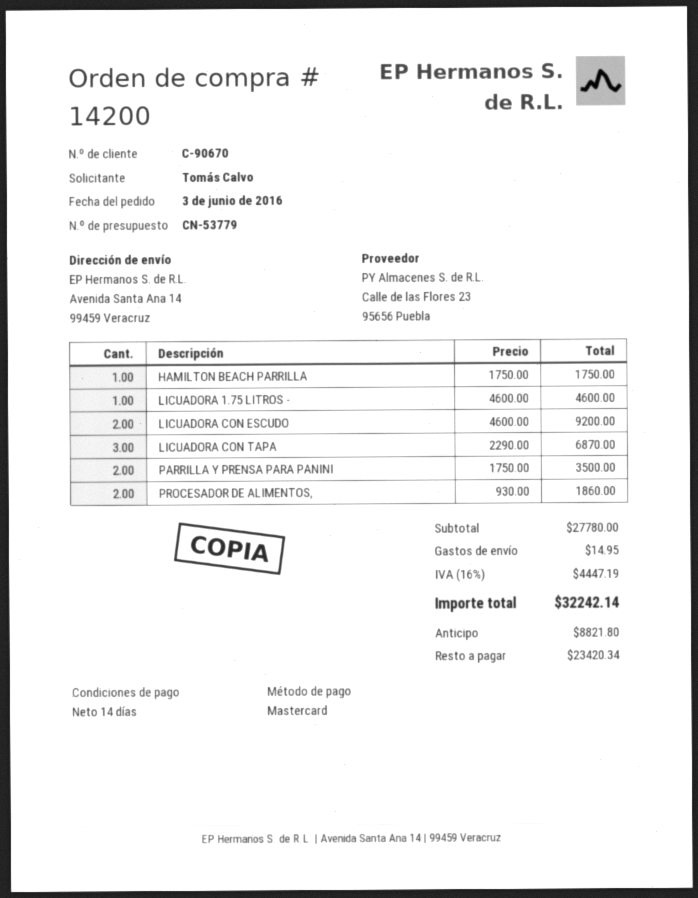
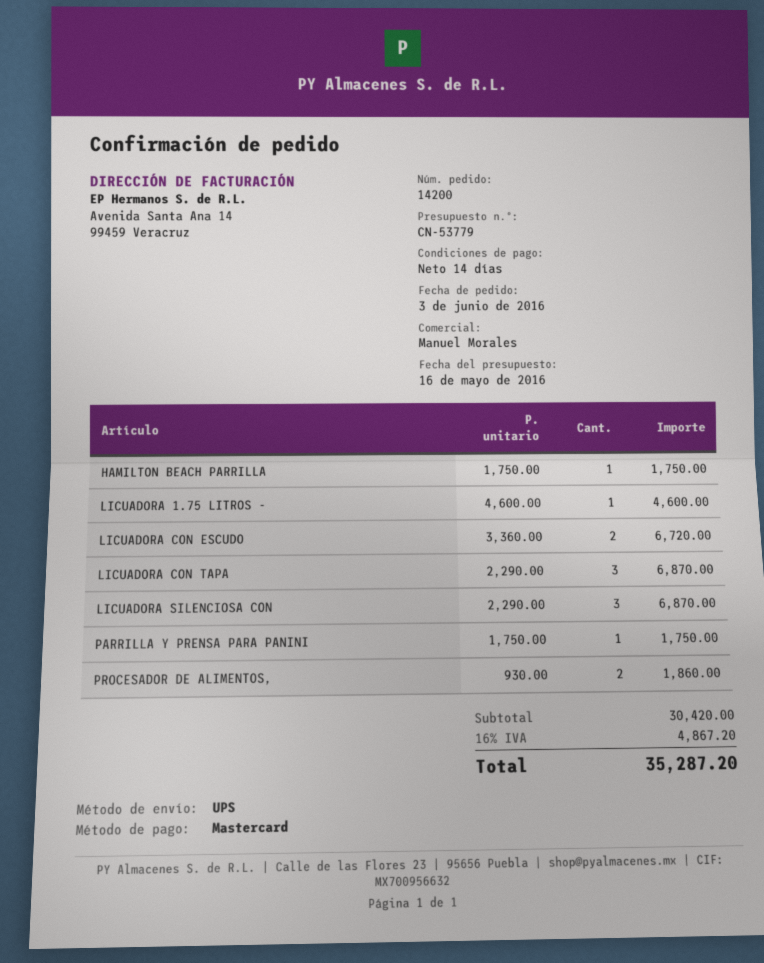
LICUADORA CON ESCUDO: 2 x 4600.00 = 9200.00 -> 2 x 3360.00 = 6720.00
PARRILLA Y PRENSA PARA PANINI: 2 x 1750.00 = 3500.00 -> 1 x 1750.00 = 1750.00
LICUADORA SILENCIOSA CON: none -> 3 x 2290.00 = 6870.00
subtotal: 27780.00 -> 30420.00
shipping: 14.95 -> none
tax: 16% = 4447.19 -> 16% = 4867.20
total: 32242.14 -> 35287.20

